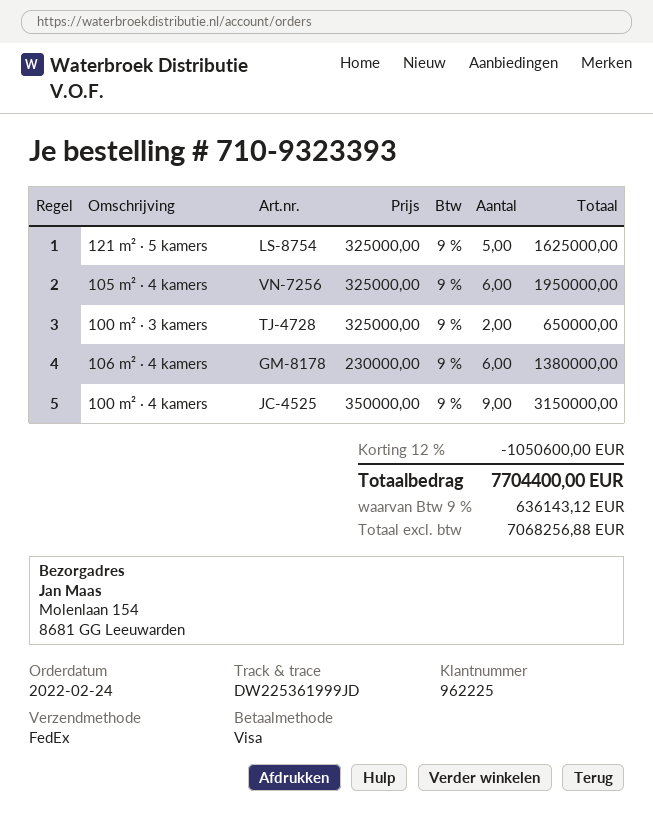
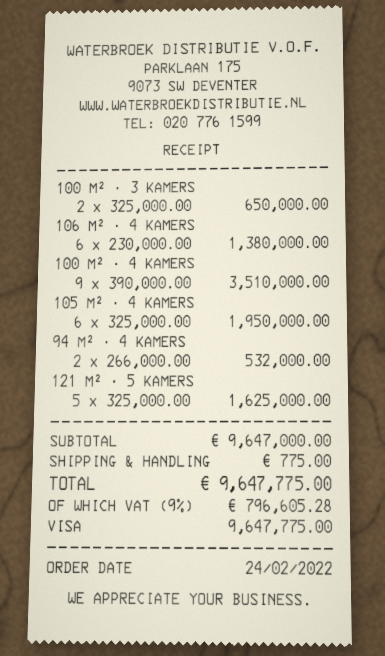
100 m² · 4 kamers: 9 x 350000.00 = 3150000.00 -> 9 x 390000.00 = 3510000.00
94 M² · 4 KAMERS: none -> 2 x 266000.00 = 532000.00
discount: 12% = 1050600.00 -> none
shipping: none -> 775.00
tax: 9% = 636143.12 -> 9% = 796605.28
total: 7704400.00 -> 9647775.00

